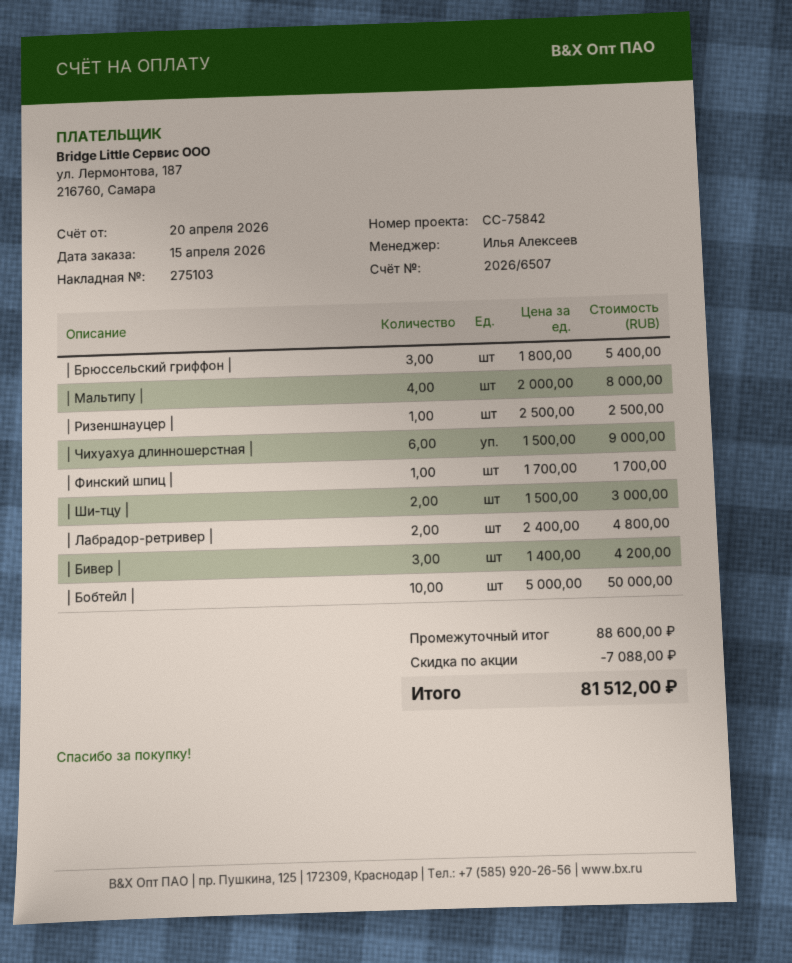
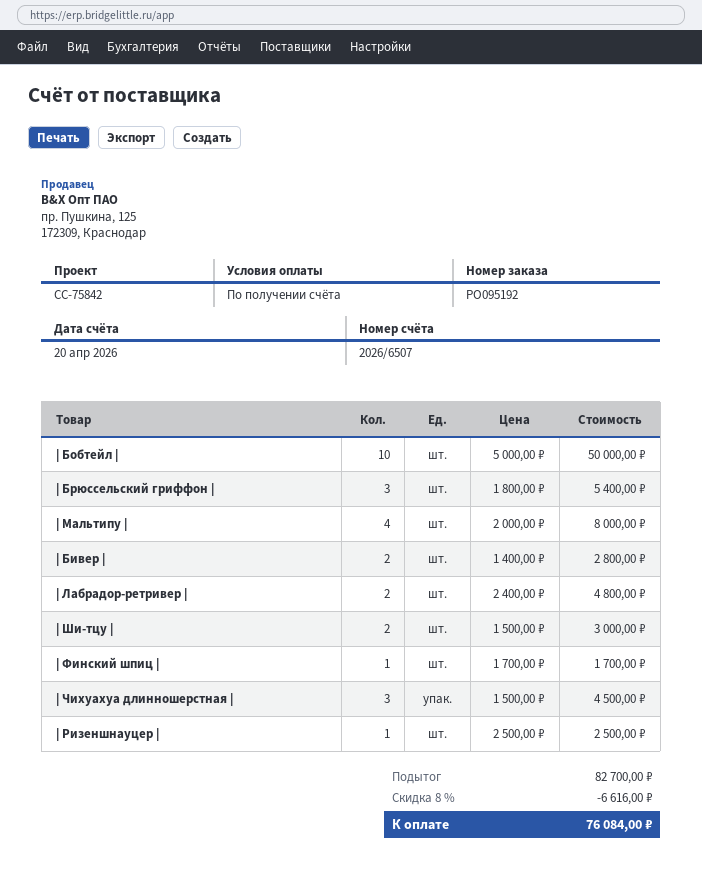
| Чихуахуа длинношерстная |: 6 x 1500.00 = 9000.00 -> 3 x 1500.00 = 4500.00
| Бивер |: 3 x 1400.00 = 4200.00 -> 2 x 1400.00 = 2800.00
subtotal: 88600.00 -> 82700.00
discount: 7088.00 -> 6616.00
total: 81512.00 -> 76084.00

